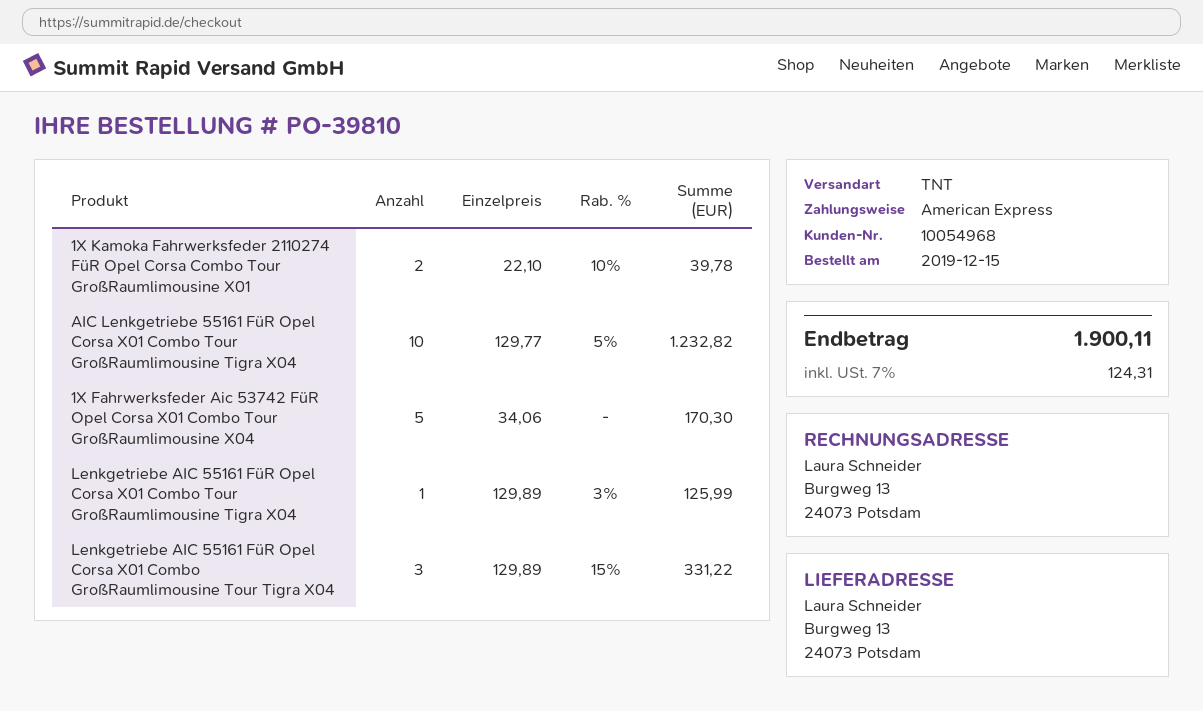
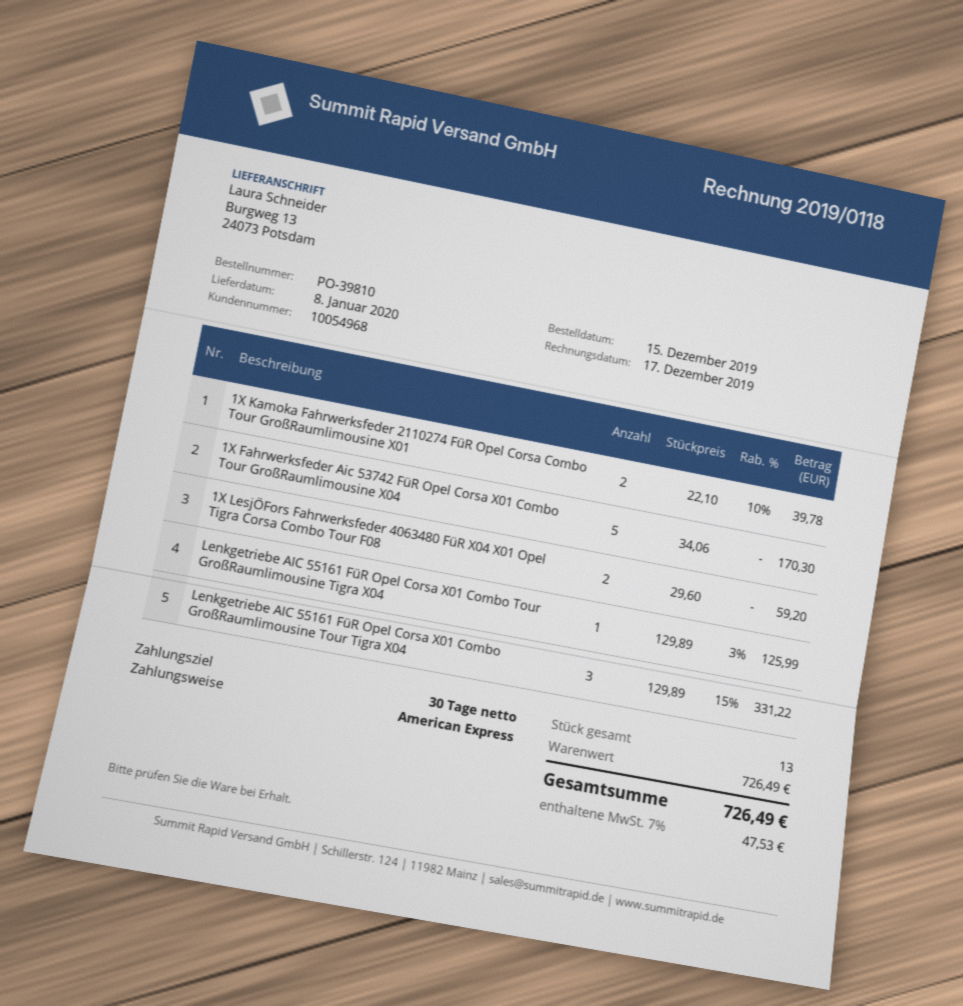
AIC Lenkgetriebe 55161 FüR Opel Corsa X01 Combo Tour GroßRaumlimousine Tigra X04: 10 x 129.77 - 5% = 1232.82 -> none
1X LesjÖFors Fahrwerksfeder 4063480 FüR X04 X01 Opel Tigra Corsa Combo Tour F08: none -> 2 x 29.60 = 59.20
tax: 7% = 124.31 -> 7% = 47.53
total: 1900.11 -> 726.49

